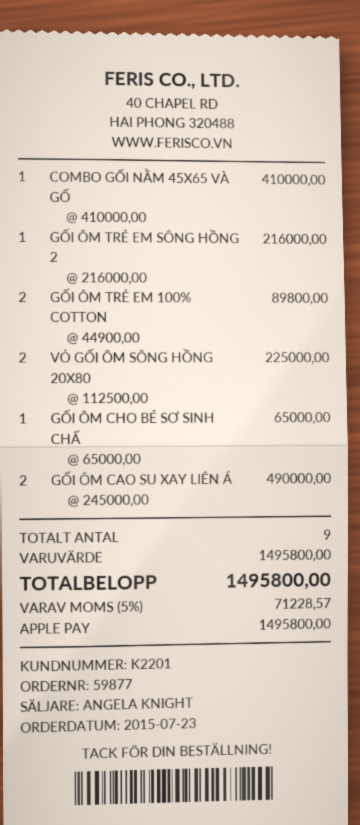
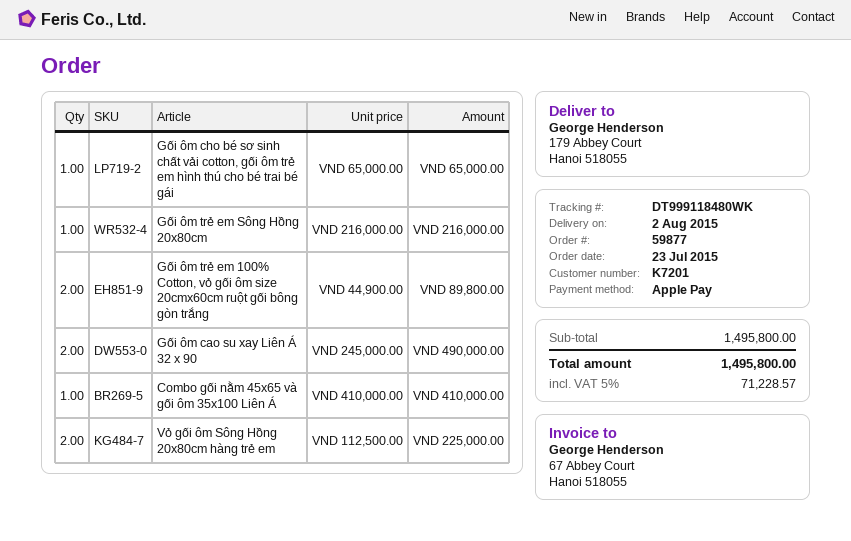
customer number: K2201 -> K7201

